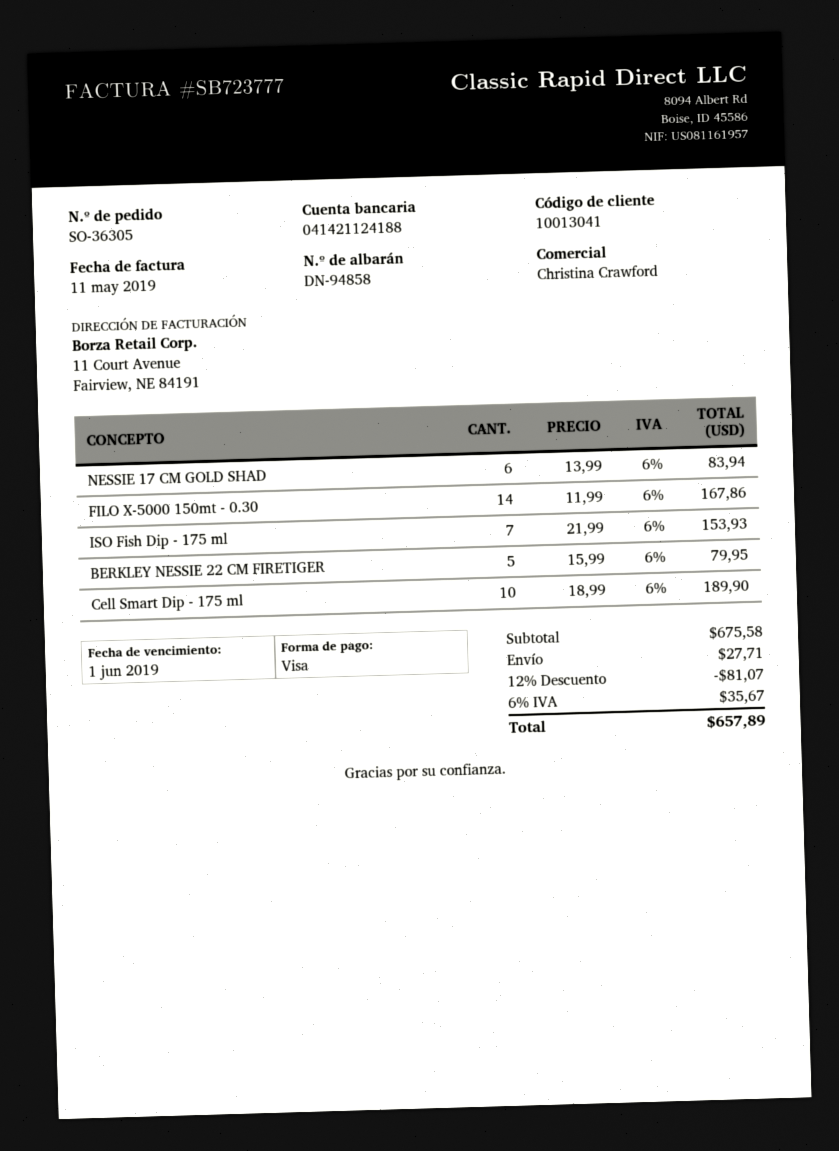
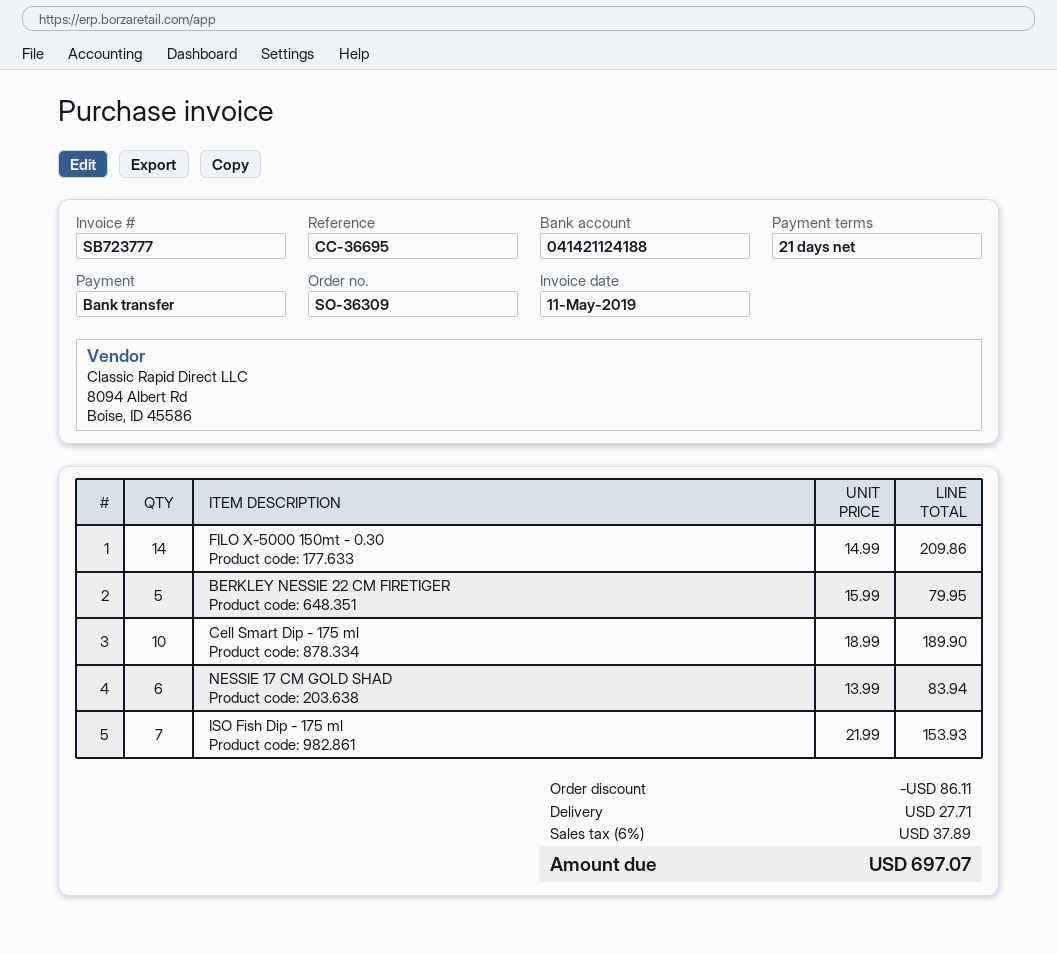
order number: SO-36305 -> SO-36309
payment method: Visa -> bank transfer
FILO X-5000 150mt - 0.30: 14 x 11.99 = 167.86 -> 14 x 14.99 = 209.86
discount: 81.07 -> 86.11
tax: 6% = 35.67 -> 6% = 37.89
total: 657.89 -> 697.07

